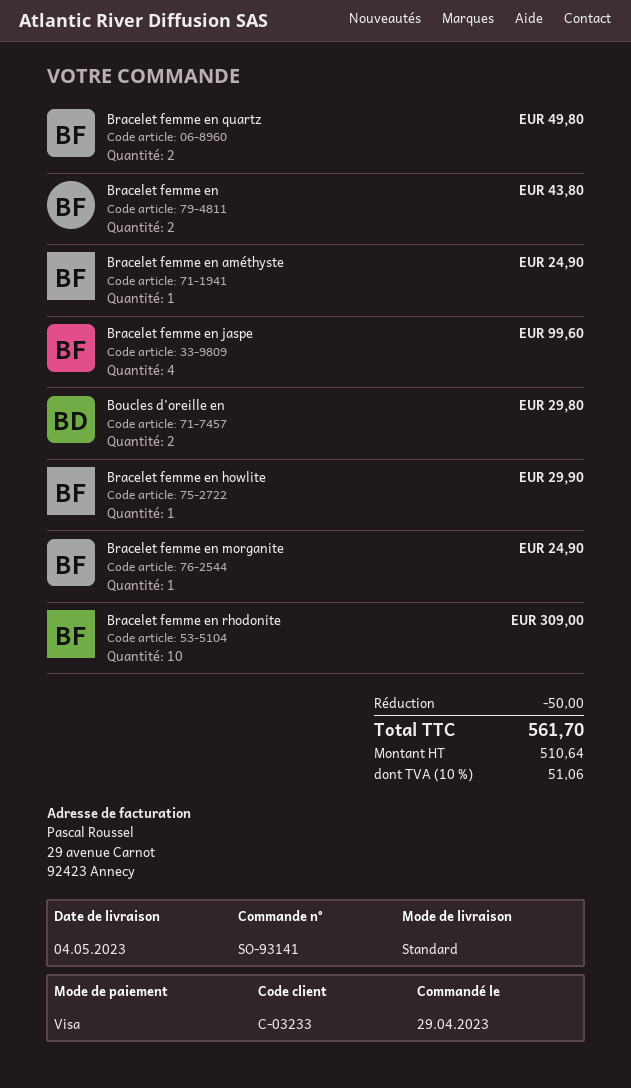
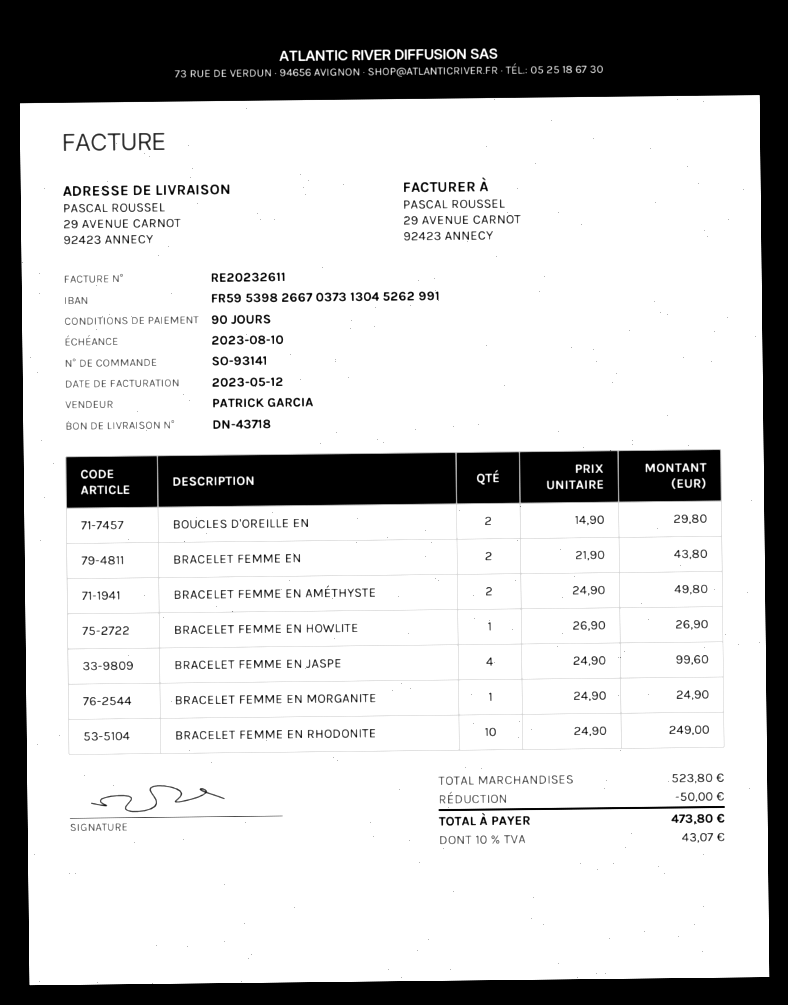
Bracelet femme en quartz: 2 for 49.80 -> none
Bracelet femme en améthyste: 1 for 24.90 -> 2 for 49.80
Bracelet femme en howlite: 1 for 29.90 -> 1 for 26.90
Bracelet femme en rhodonite: 10 for 309.00 -> 10 for 249.00
tax: 10% = 51.06 -> 10% = 43.07
total: 561.70 -> 473.80

